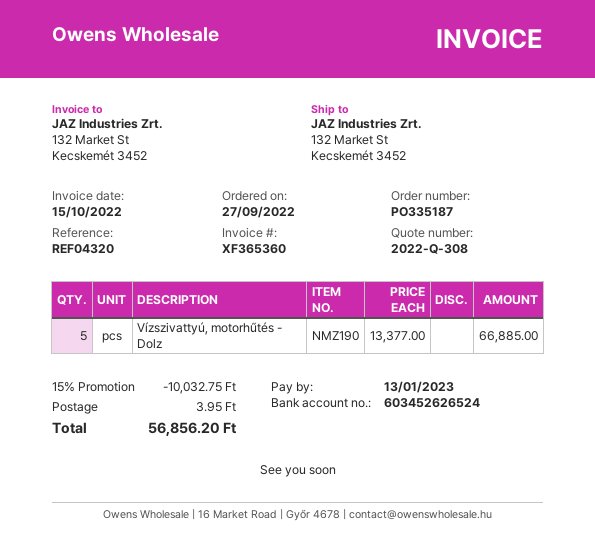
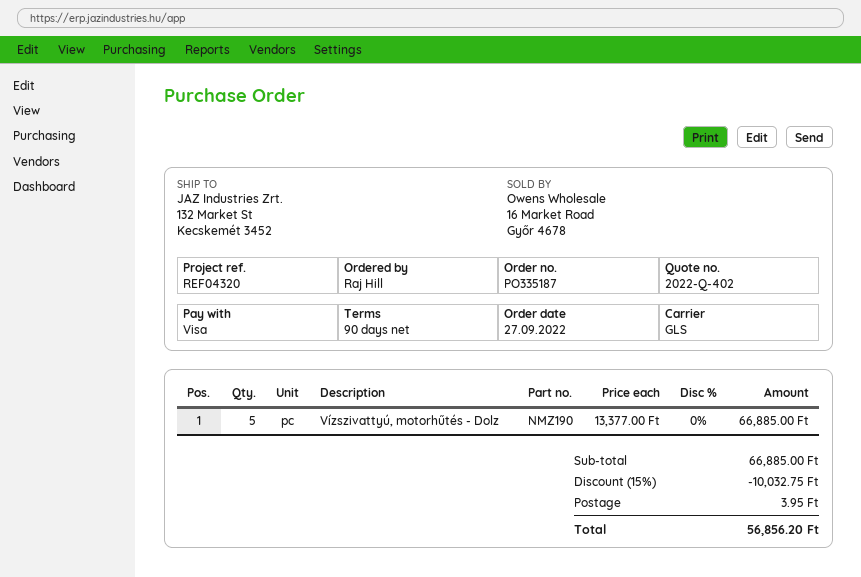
quote number: 2022-Q-308 -> 2022-Q-402

